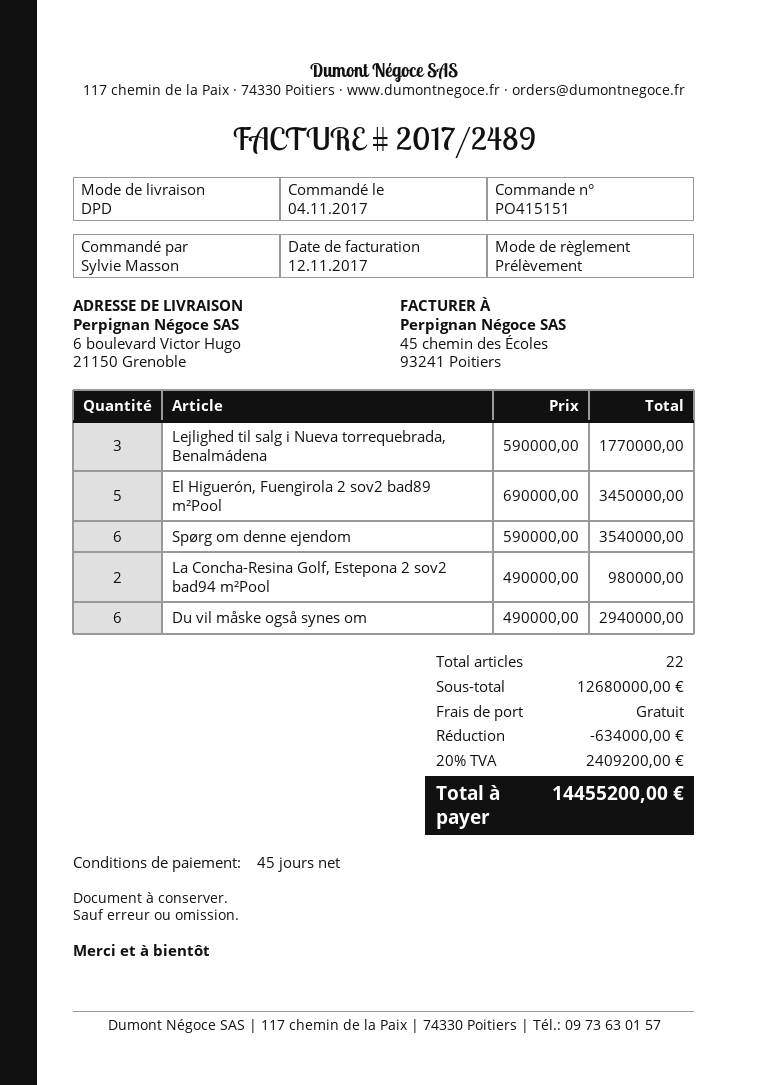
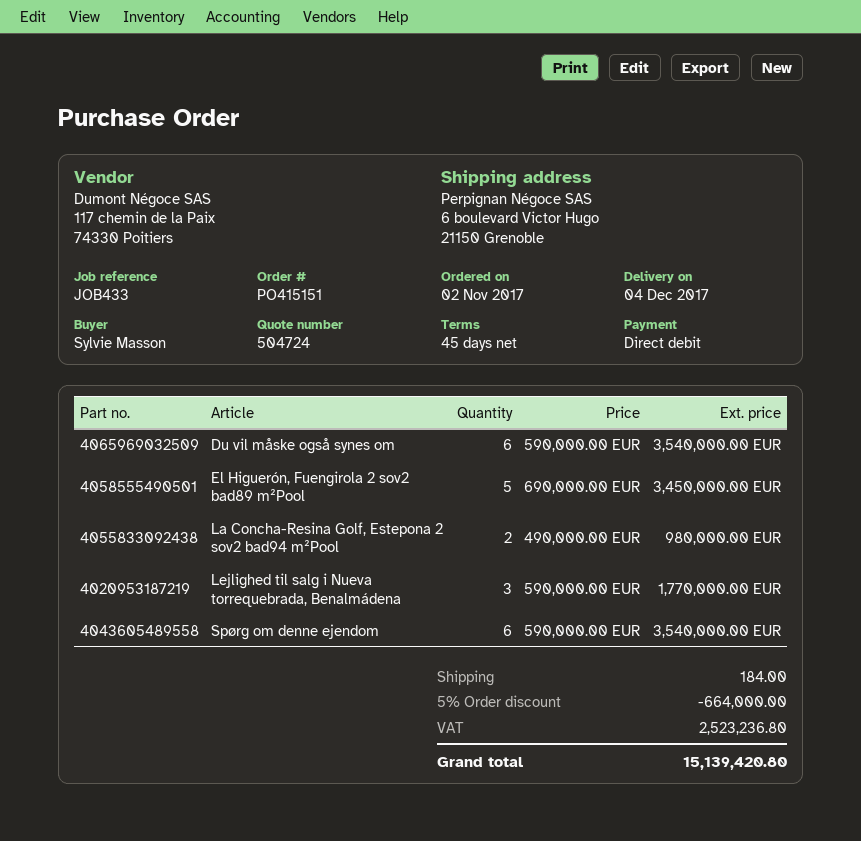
order date: 2017-11-04 -> 2017-11-02
Du vil måske også synes om: 6 x 490000.00 = 2940000.00 -> 6 x 590000.00 = 3540000.00
discount: 634000.00 -> 664000.00
shipping: 0.00 -> 184.00
tax: 2409200.00 -> 2523236.80
total: 14455200.00 -> 15139420.80

